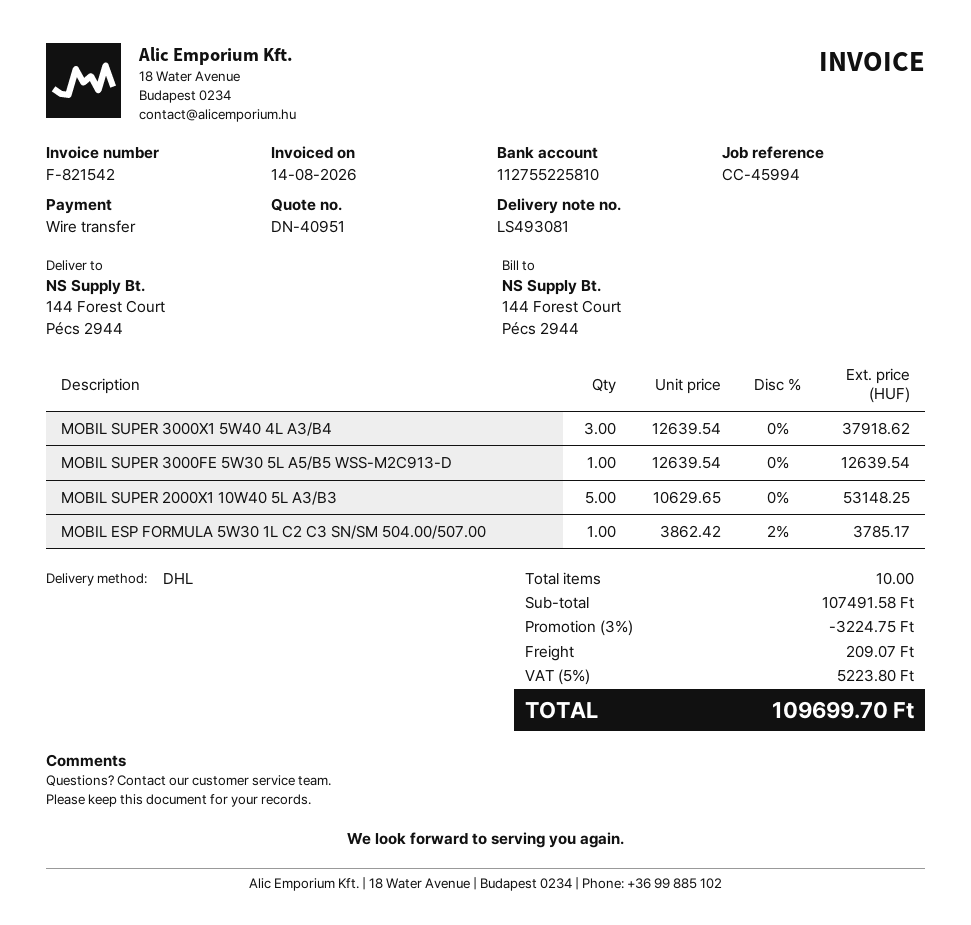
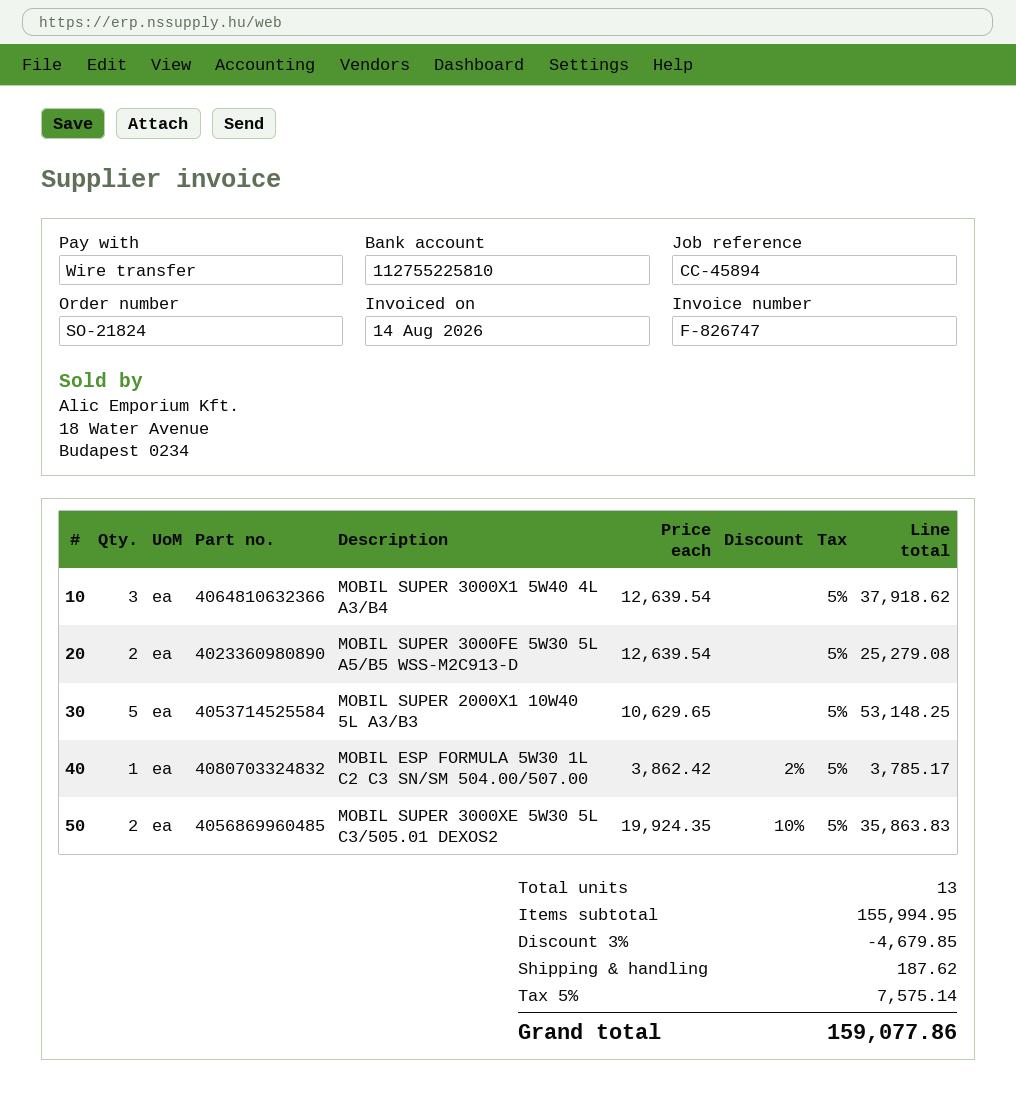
invoice number: F-821542 -> F-826747
reference: CC-45994 -> CC-45894
MOBIL SUPER 3000FE 5W30 5L A5/B5 WSS-M2C913-D: 1 x 12639.54 = 12639.54 -> 2 x 12639.54 = 25279.08
MOBIL SUPER 3000XE 5W30 5L C3/505.01 DEXOS2: none -> 2 x 19924.35 - 10% = 35863.83
total quantity: 10 -> 13
subtotal: 107491.58 -> 155994.95
discount: 3% = 3224.75 -> 3% = 4679.85
shipping: 209.07 -> 187.62
tax: 5% = 5223.80 -> 5% = 7575.14
total: 109699.70 -> 159077.86

